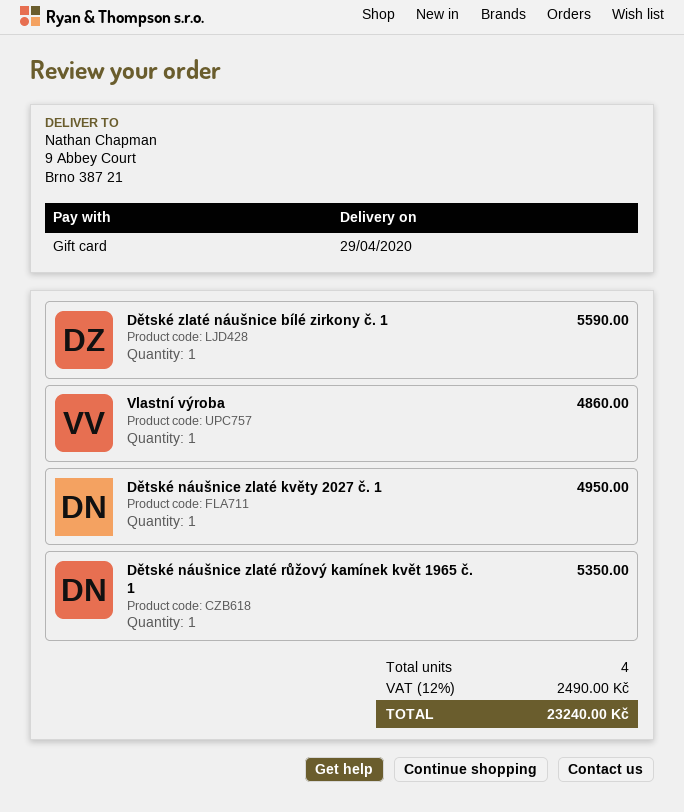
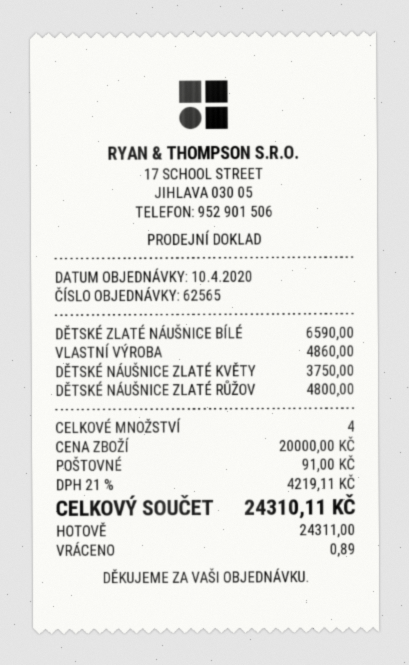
payment method: gift card -> cash
Dětské zlaté náušnice bílé zirkony č. 1: 1 for 5590.00 -> 1 for 6590.00
Dětské náušnice zlaté květy 2027 č. 1: 1 for 4950.00 -> 1 for 3750.00
Dětské náušnice zlaté růžový kamínek květ 1965 č. 1: 1 for 5350.00 -> 1 for 4800.00
shipping: none -> 91.00
tax: 12% = 2490.00 -> 21% = 4219.11
total: 23240.00 -> 24310.11

